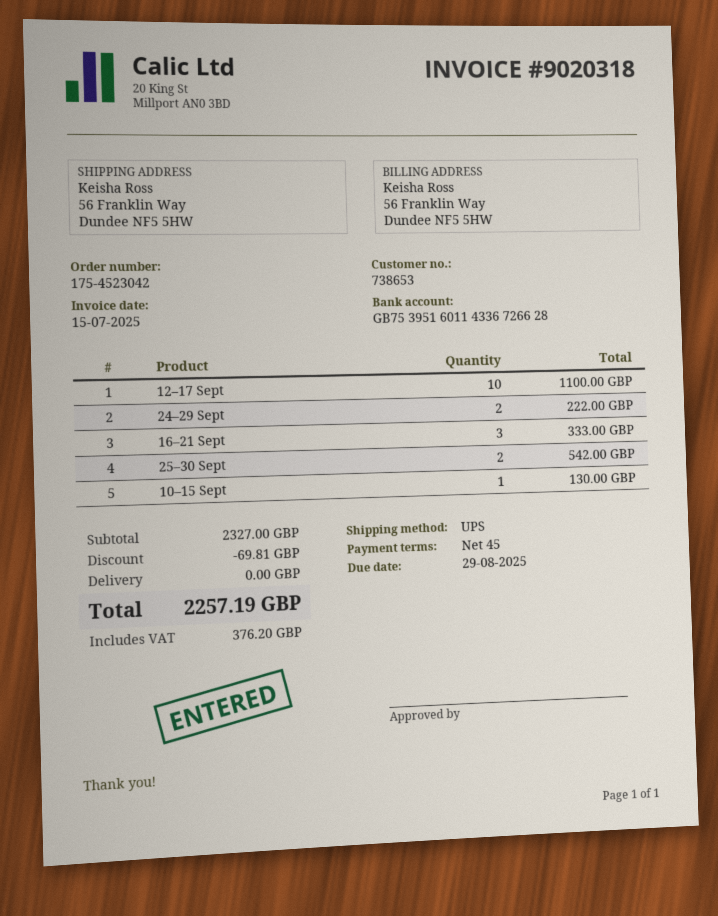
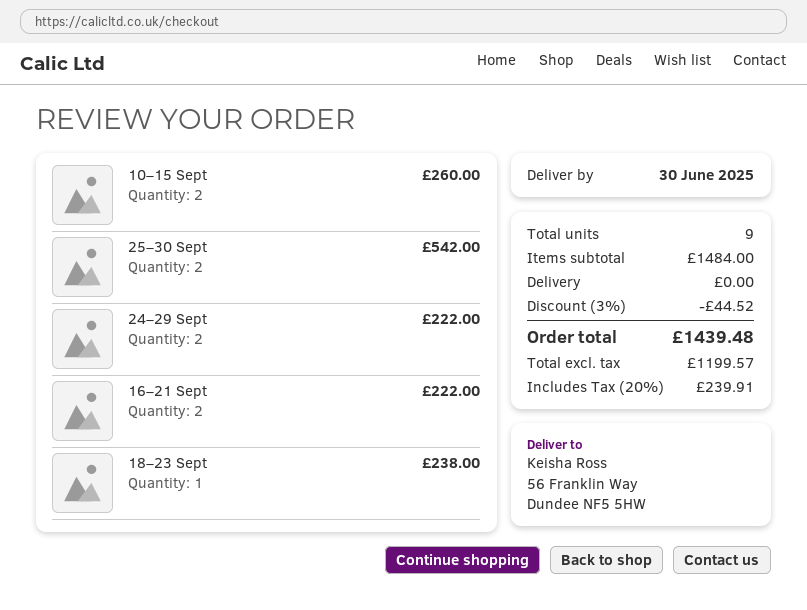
12–17 Sept: 10 for 1100.00 -> none
16–21 Sept: 3 for 333.00 -> 2 for 222.00
10–15 Sept: 1 for 130.00 -> 2 for 260.00
18–23 Sept: none -> 1 for 238.00
subtotal: 2327.00 -> 1484.00
discount: 69.81 -> 44.52
tax: 376.20 -> 239.91
total: 2257.19 -> 1439.48

